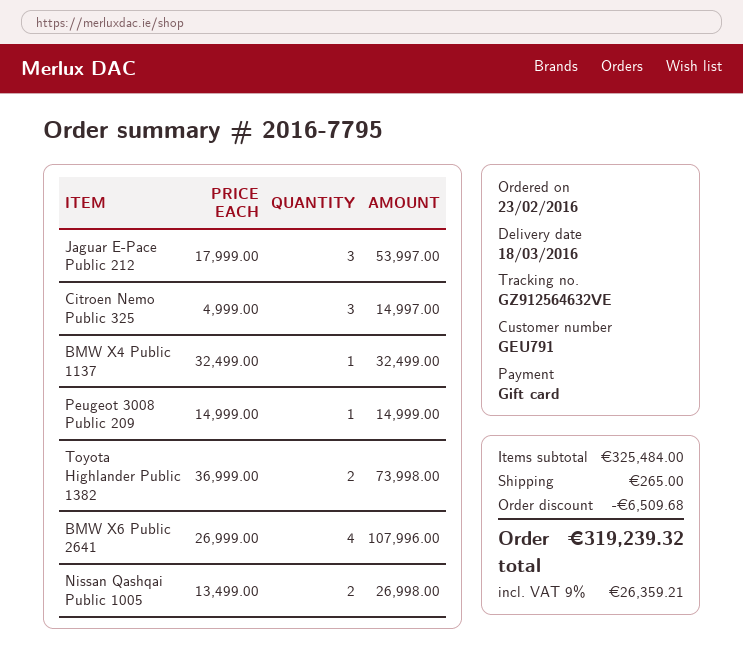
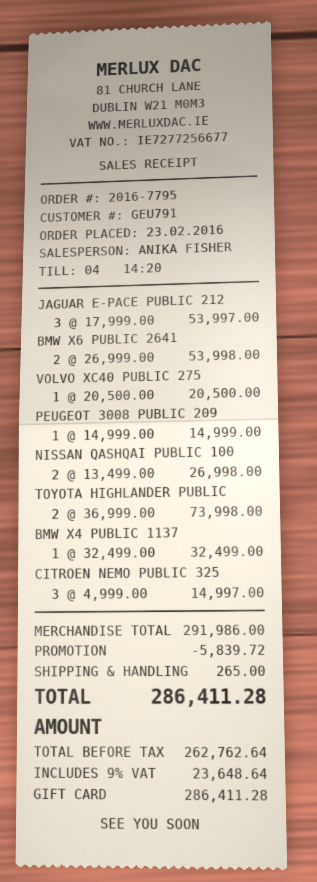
BMW X6 Public 2641: 4 x 26999.00 = 107996.00 -> 2 x 26999.00 = 53998.00
VOLVO XC40 PUBLIC 275: none -> 1 x 20500.00 = 20500.00
subtotal: 325484.00 -> 291986.00
discount: 6509.68 -> 5839.72
tax: 9% = 26359.21 -> 9% = 23648.64
total: 319239.32 -> 286411.28

